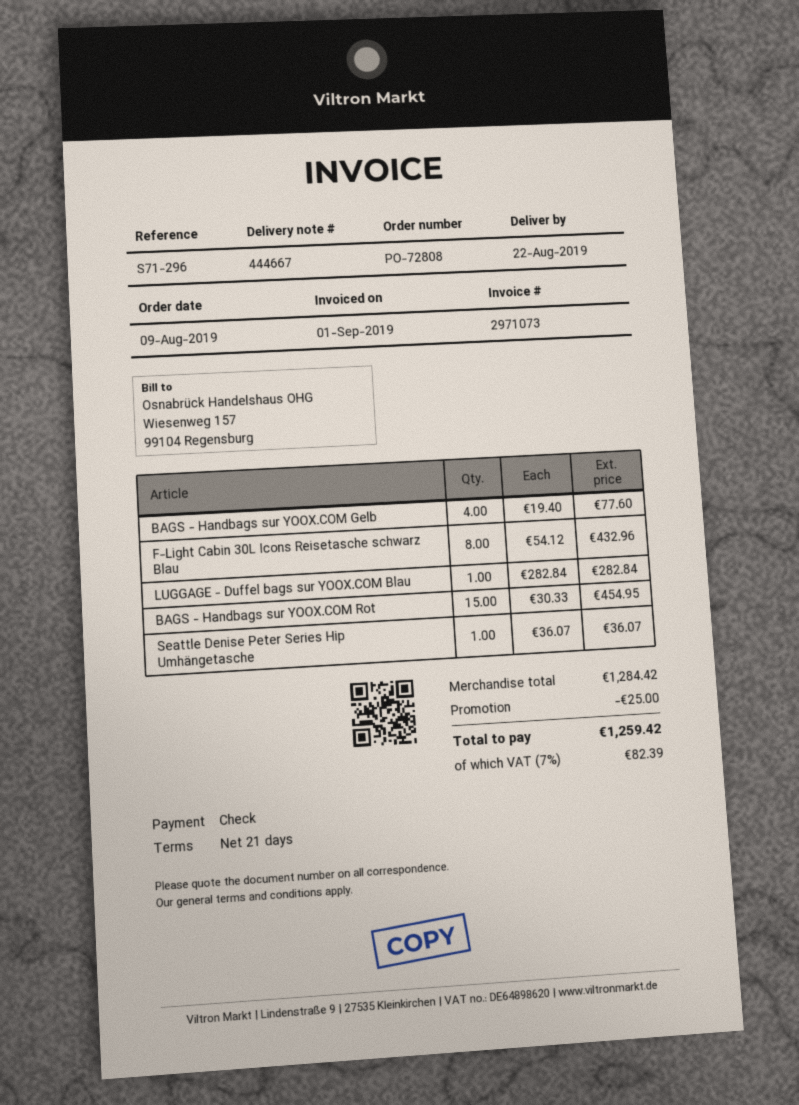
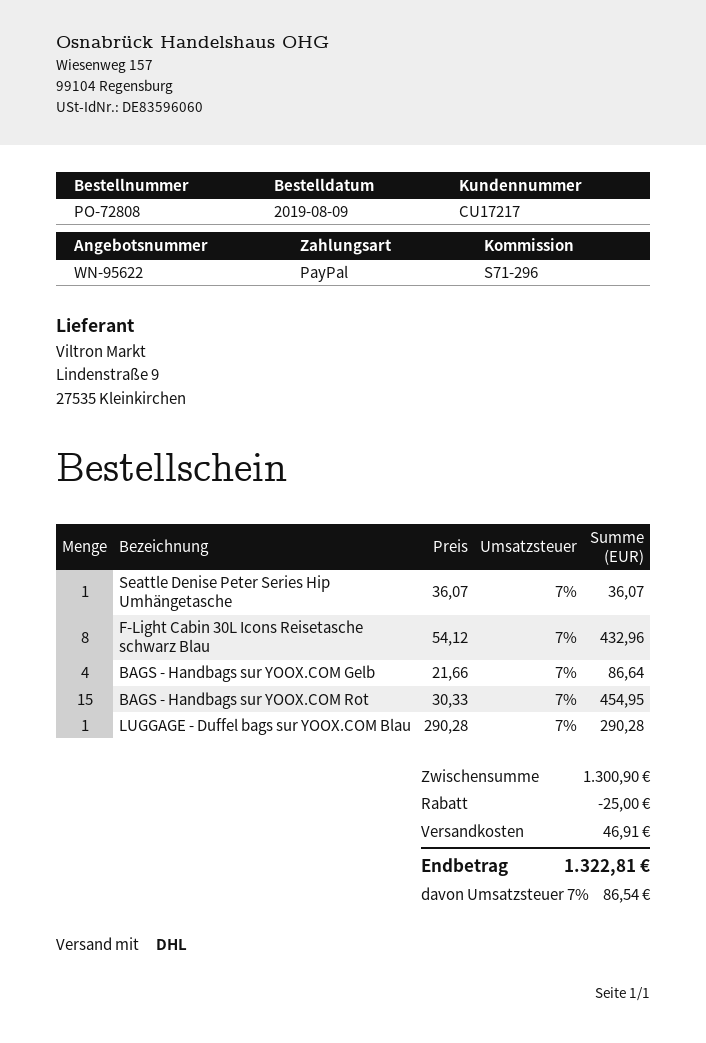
payment method: cheque -> PayPal
BAGS - Handbags sur YOOX.COM Gelb: 4 x 19.40 = 77.60 -> 4 x 21.66 = 86.64
LUGGAGE - Duffel bags sur YOOX.COM Blau: 1 x 282.84 = 282.84 -> 1 x 290.28 = 290.28
subtotal: 1284.42 -> 1300.90
shipping: none -> 46.91
tax: 7% = 82.39 -> 7% = 86.54
total: 1259.42 -> 1322.81

